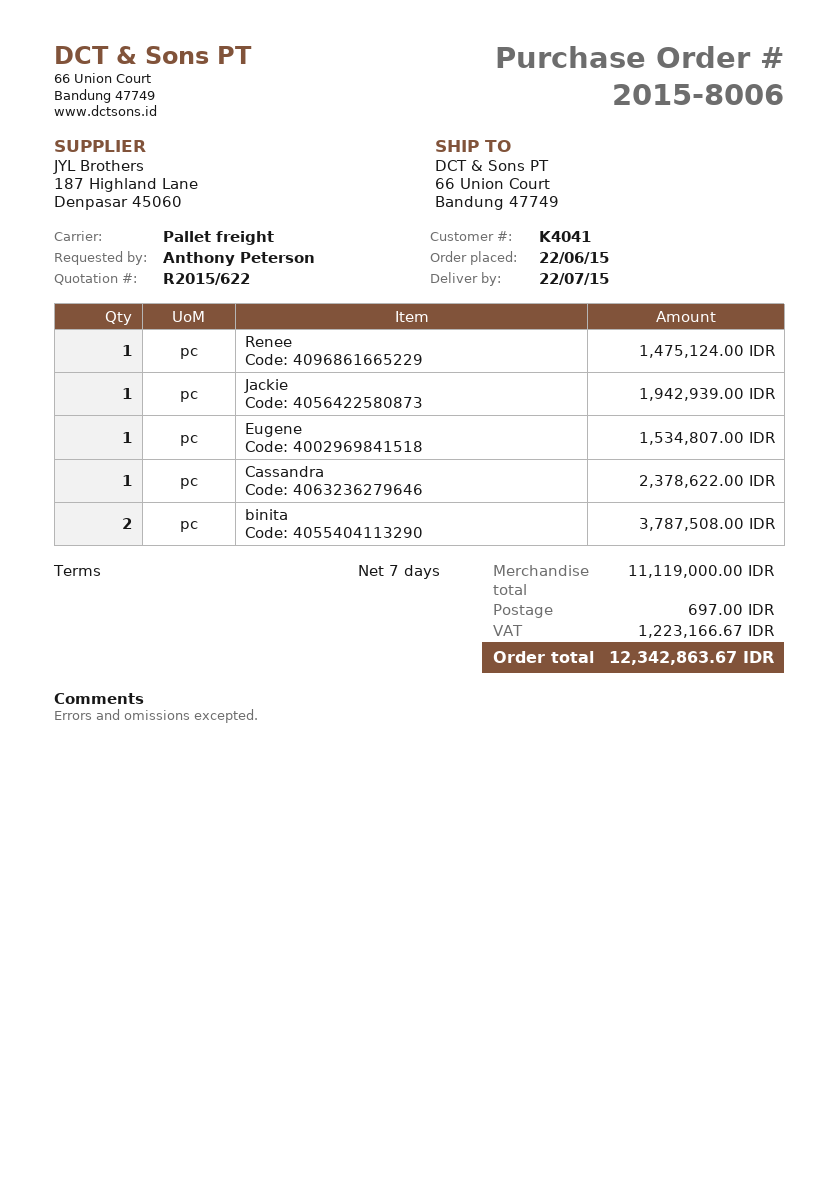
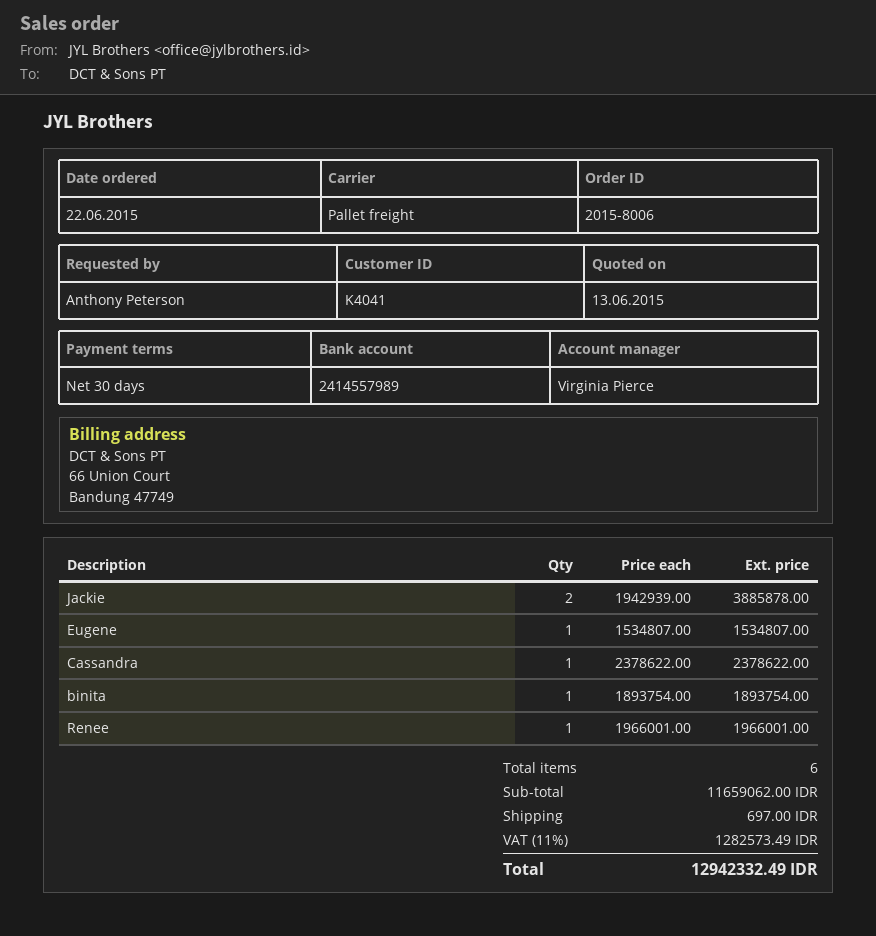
payment terms: 7 days -> 30 days
Renee: 1 for 1475124.00 -> 1 for 1966001.00
Jackie: 1 for 1942939.00 -> 2 for 3885878.00
binita: 2 for 3787508.00 -> 1 for 1893754.00
subtotal: 11119000.00 -> 11659062.00
tax: 1223166.67 -> 1282573.49
total: 12342863.67 -> 12942332.49

